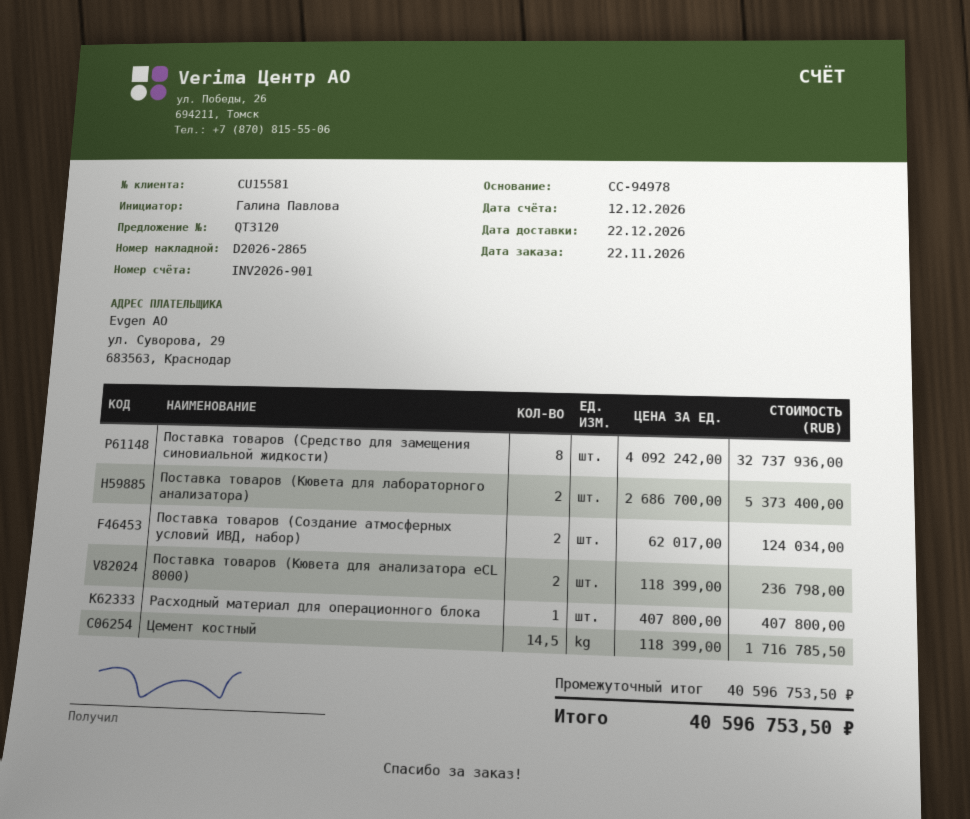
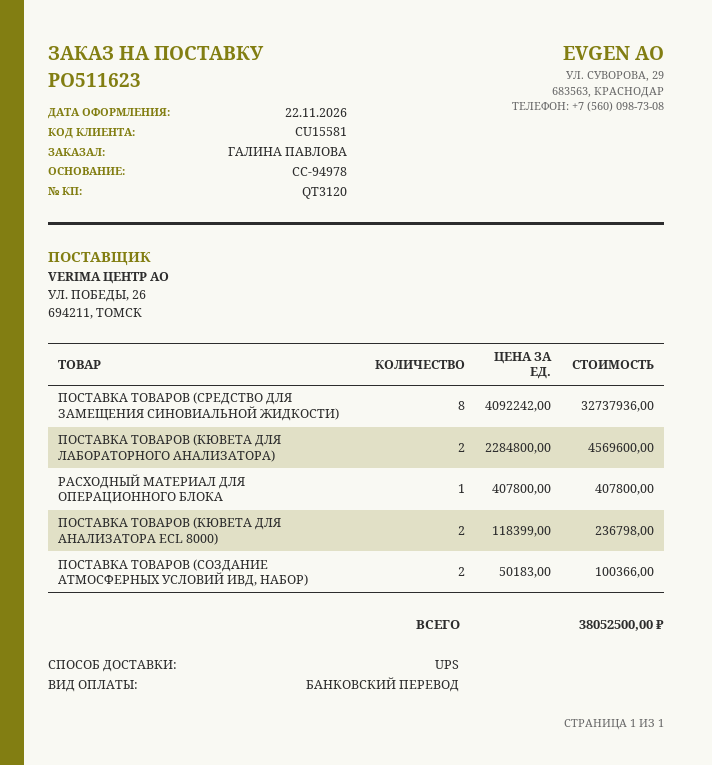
Поставка товаров (Кювета для лабораторного анализатора): 2 x 2686700.00 = 5373400.00 -> 2 x 2284800.00 = 4569600.00
Поставка товаров (Создание атмосферных условий ИВД, набор): 2 x 62017.00 = 124034.00 -> 2 x 50183.00 = 100366.00
Цемент костный: 14.5 x 118399.00 = 1716785.50 -> none
total: 40596753.50 -> 38052500.00

